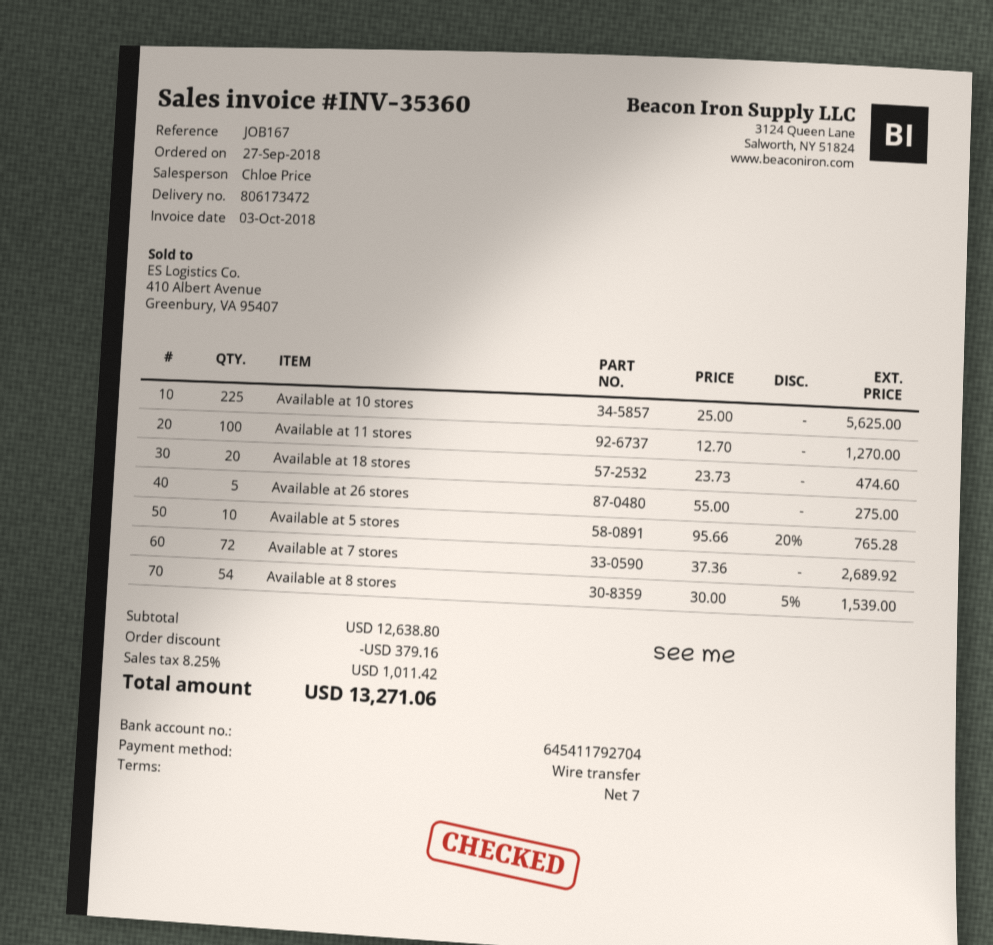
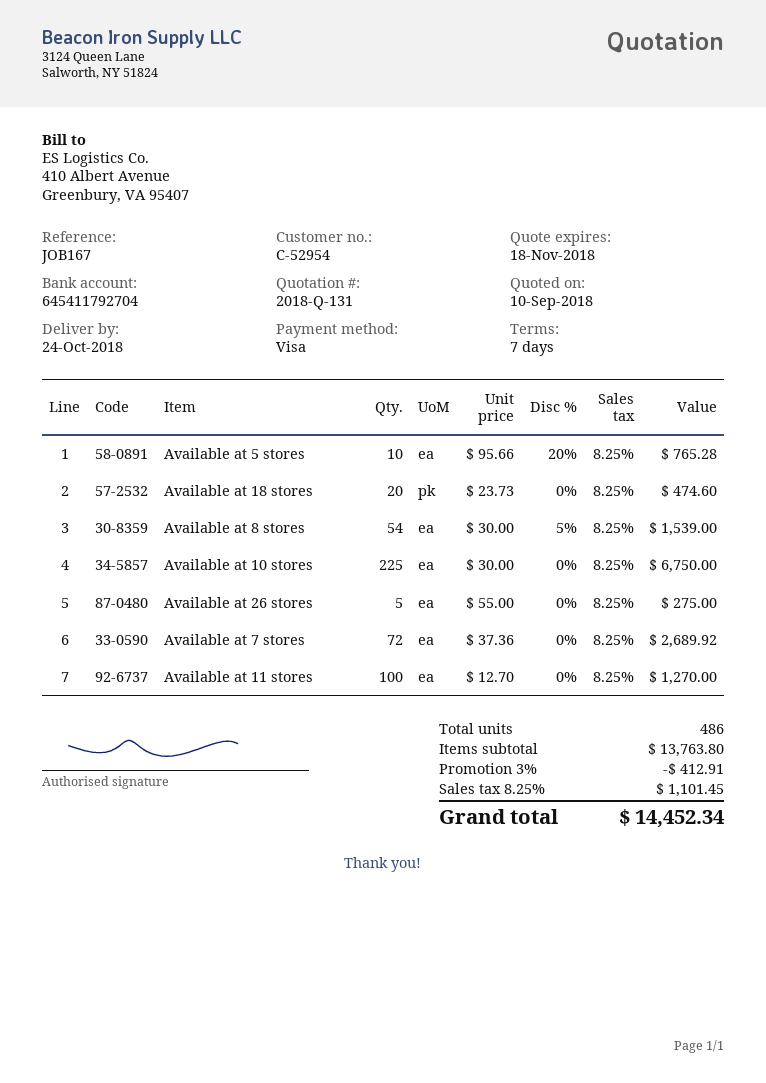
payment method: bank transfer -> Visa
Available at 10 stores: 225 x 25.00 = 5625.00 -> 225 x 30.00 = 6750.00
subtotal: 12638.80 -> 13763.80
discount: 379.16 -> 412.91
tax: 8.25% = 1011.42 -> 8.25% = 1101.45
total: 13271.06 -> 14452.34

